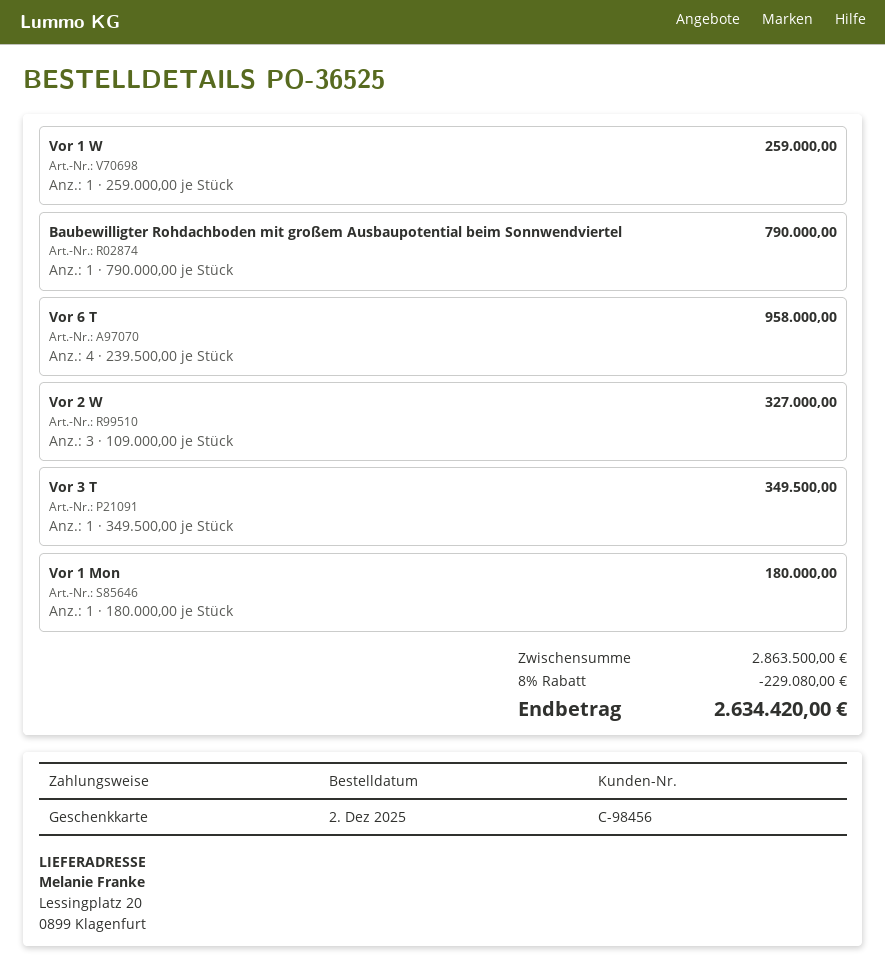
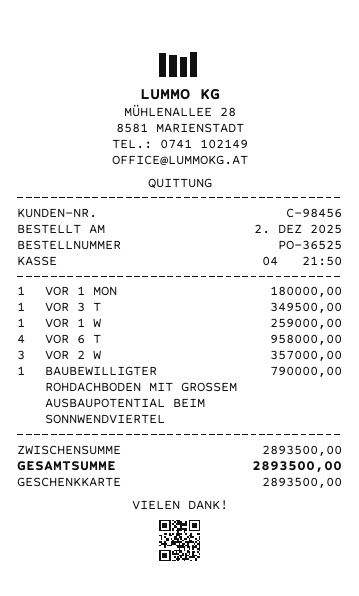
Vor 2 W: 3 for 327000.00 -> 3 for 357000.00
subtotal: 2863500.00 -> 2893500.00
discount: 8% = 229080.00 -> none
total: 2634420.00 -> 2893500.00

